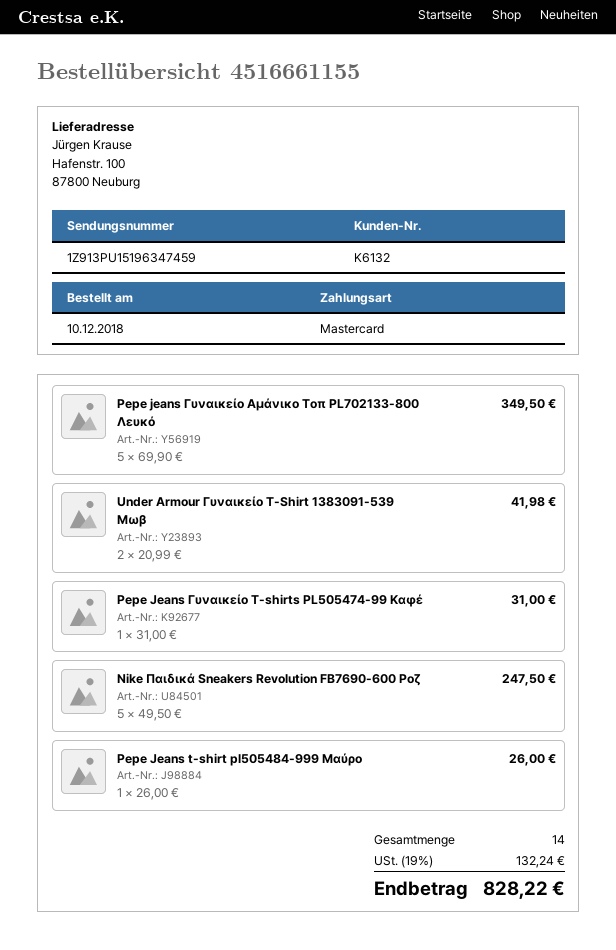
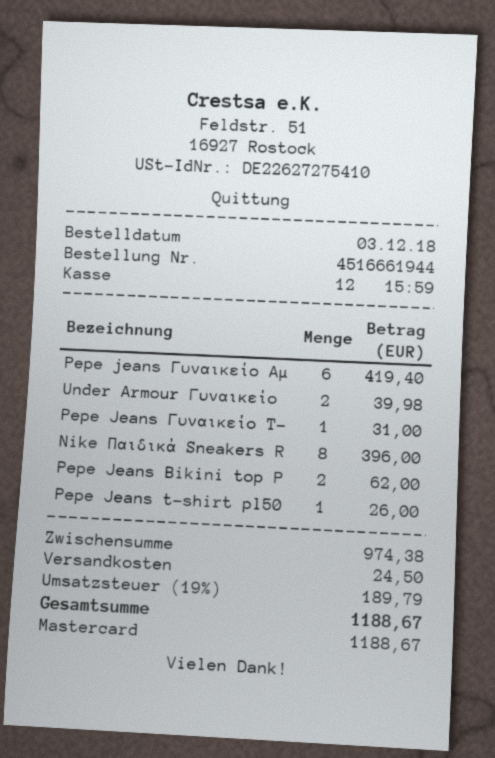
order number: 4516661155 -> 4516661944
order date: 2018-12-10 -> 2018-12-03
Pepe jeans Γυναικείο Αμάνικο Τοπ PL702133-800 Λευκό: 5 for 349.50 -> 6 for 419.40
Under Armour Γυναικείο T-Shirt 1383091-539 Μωβ: 2 for 41.98 -> 2 for 39.98
Nike Παιδικά Sneakers Revolution FB7690-600 Ροζ: 5 for 247.50 -> 8 for 396.00
Pepe Jeans Bikini top P: none -> 2 for 62.00
shipping: none -> 24.50
tax: 19% = 132.24 -> 19% = 189.79
total: 828.22 -> 1188.67

